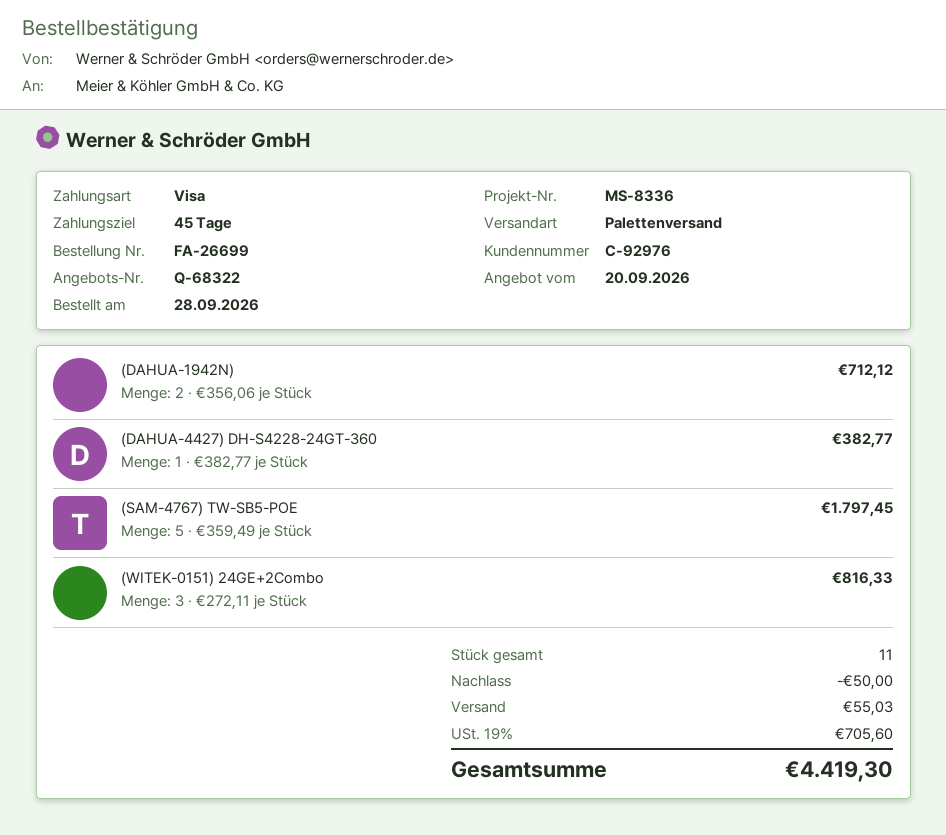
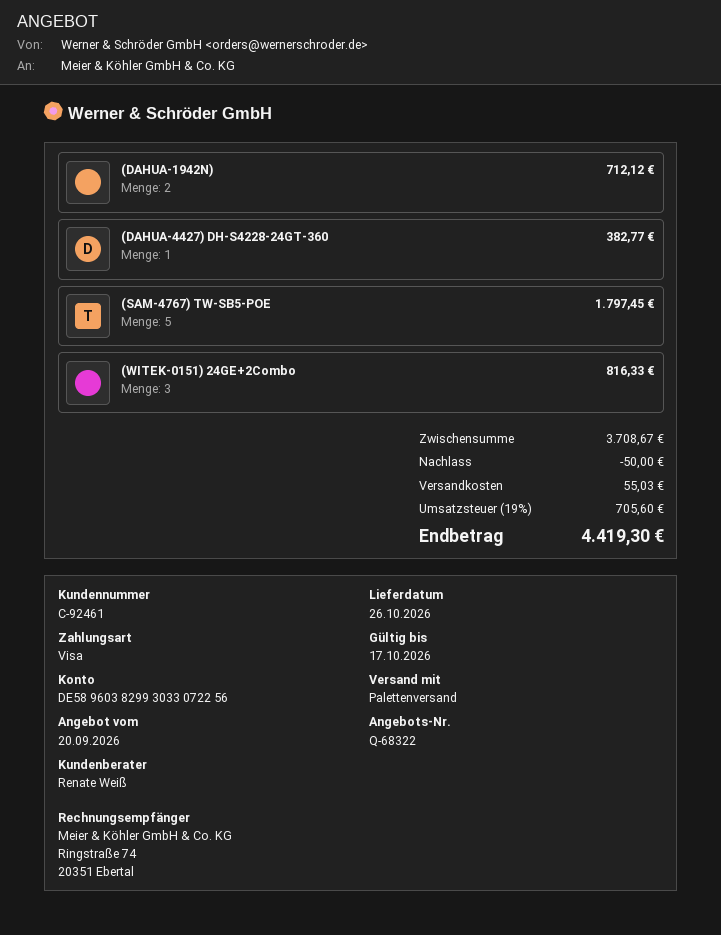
customer number: C-92976 -> C-92461

